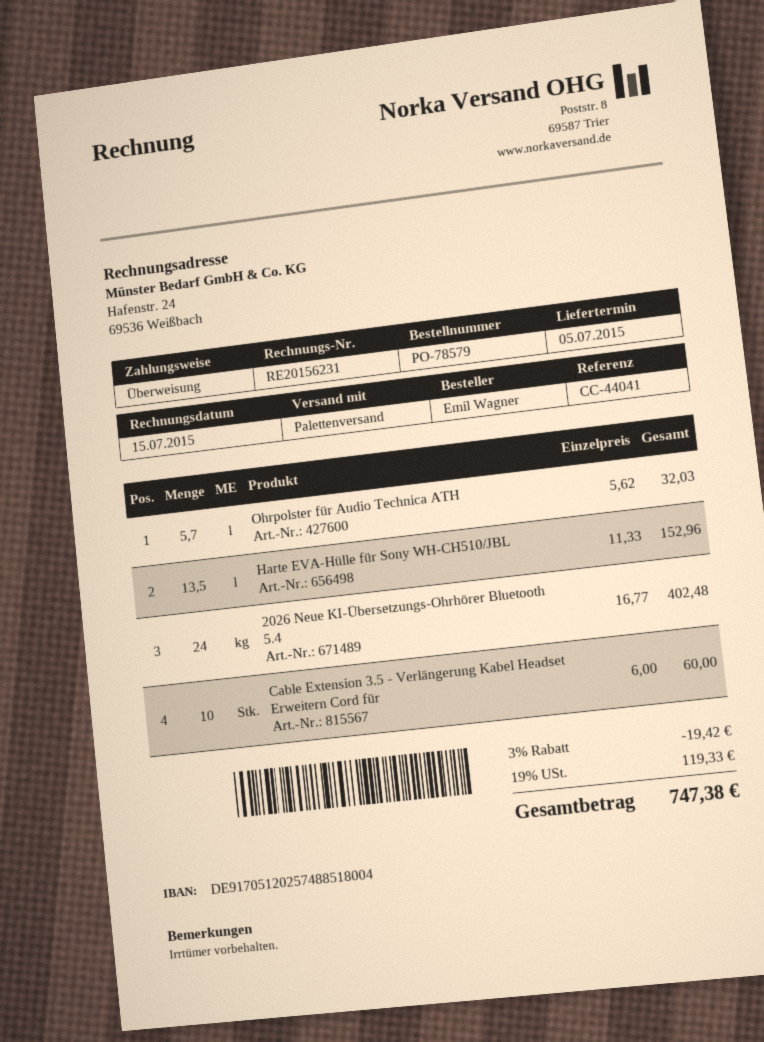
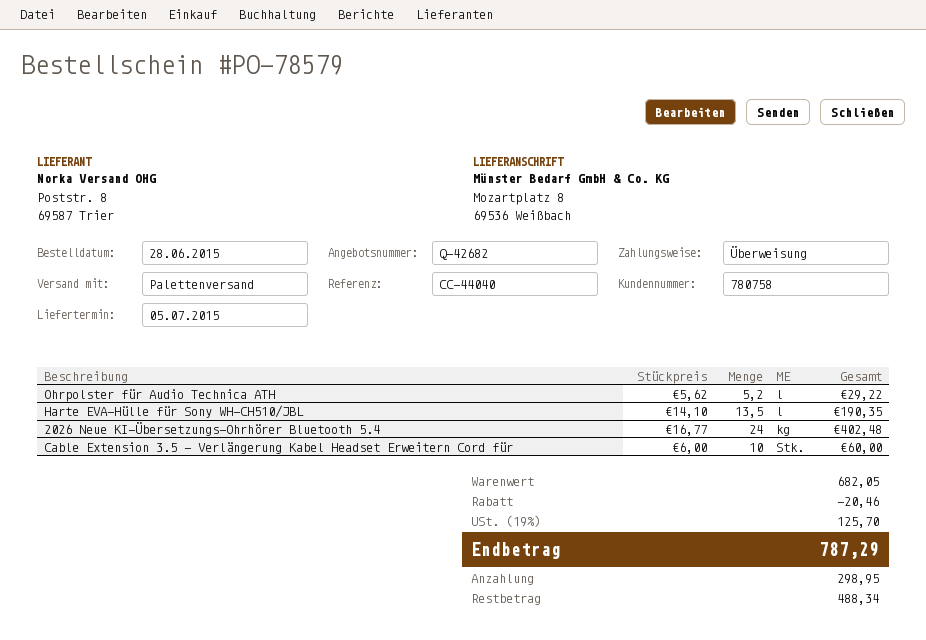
reference: CC-44041 -> CC-44040
Ohrpolster für Audio Technica ATH: 5.7 x 5.62 = 32.03 -> 5.2 x 5.62 = 29.22
Harte EVA-Hülle für Sony WH-CH510/JBL: 13.5 x 11.33 = 152.96 -> 13.5 x 14.10 = 190.35
discount: 19.42 -> 20.46
tax: 19% = 119.33 -> 19% = 125.70
total: 747.38 -> 787.29

